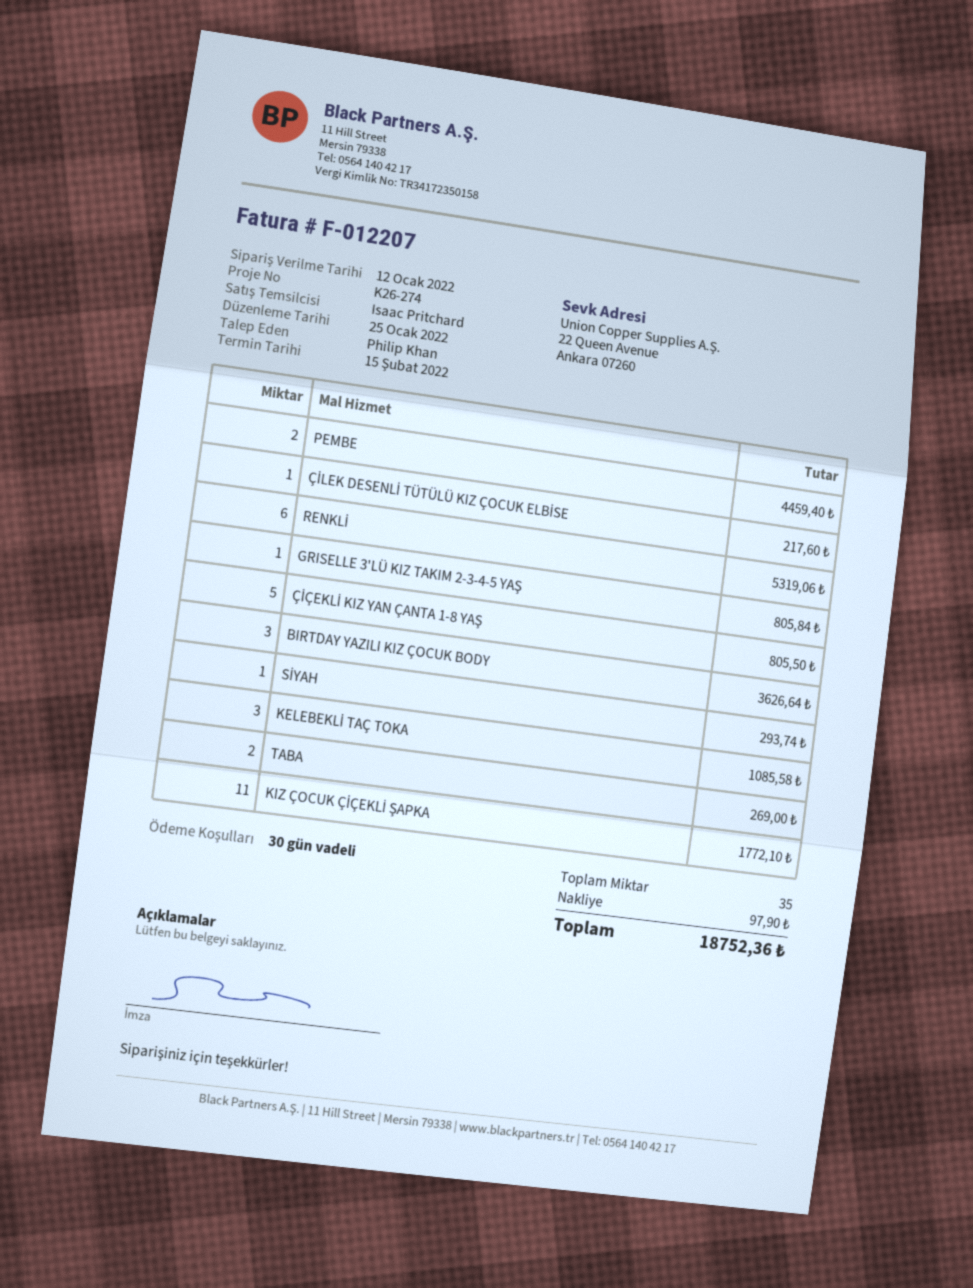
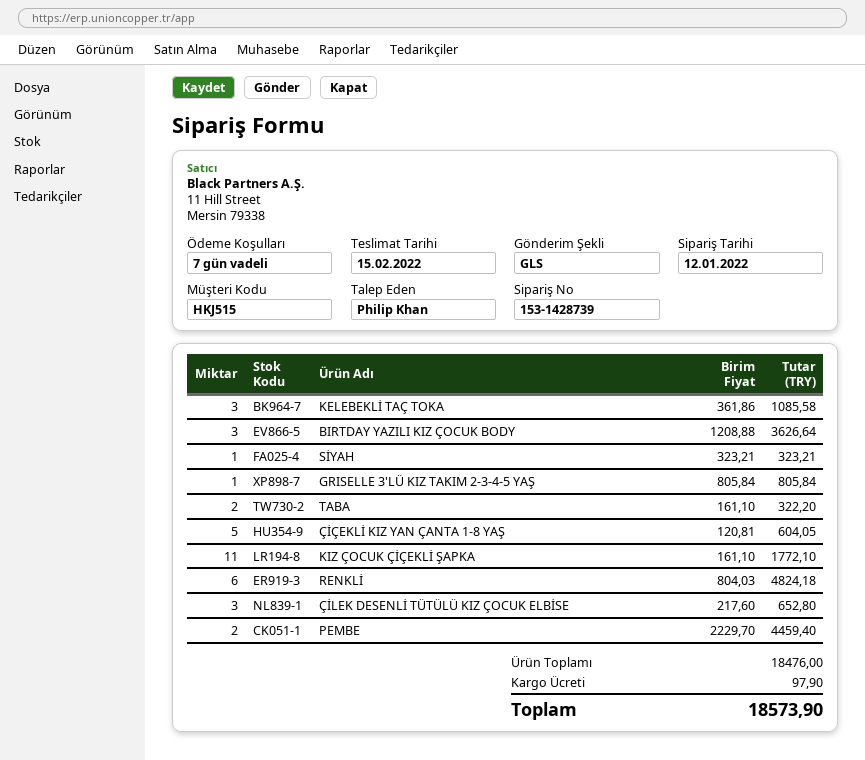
payment terms: 30 days -> 7 days
ÇİLEK DESENLİ TÜTÜLÜ KIZ ÇOCUK ELBİSE: 1 for 217.60 -> 3 for 652.80
RENKLİ: 6 for 5319.06 -> 6 for 4824.18
ÇİÇEKLİ KIZ YAN ÇANTA 1-8 YAŞ: 5 for 805.50 -> 5 for 604.05
SİYAH: 1 for 293.74 -> 1 for 323.21
TABA: 2 for 269.00 -> 2 for 322.20
total: 18752.36 -> 18573.90

